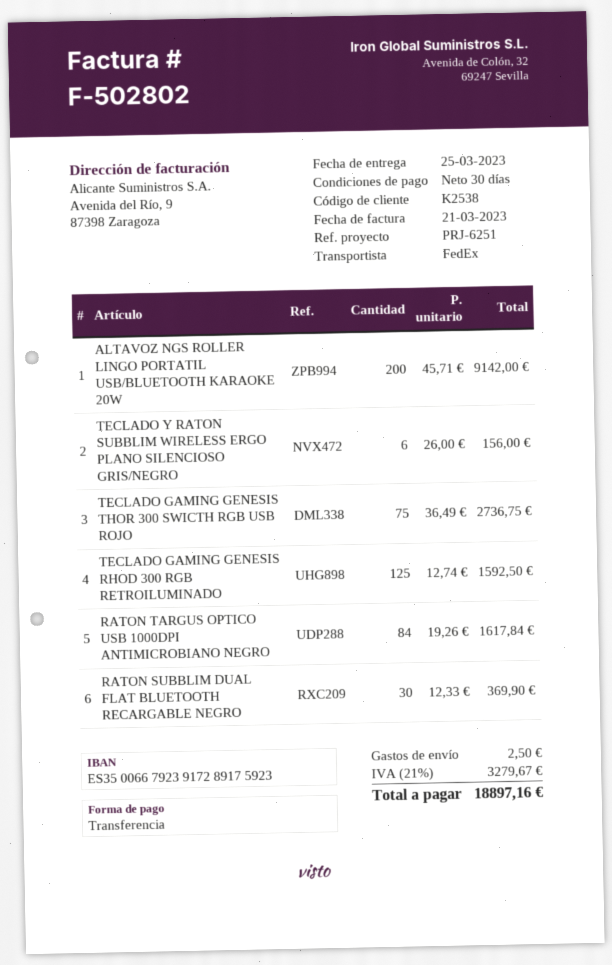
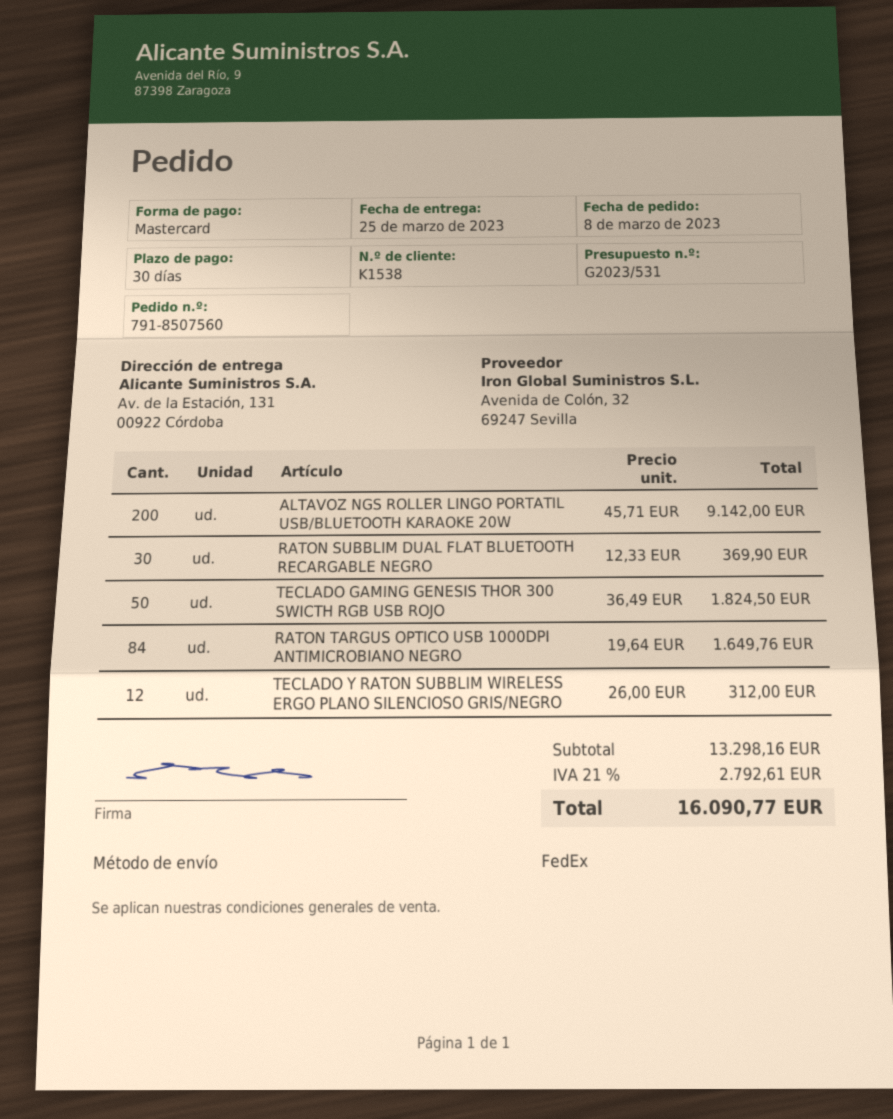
customer number: K2538 -> K1538
payment method: bank transfer -> Mastercard
TECLADO Y RATON SUBBLIM WIRELESS ERGO PLANO SILENCIOSO GRIS/NEGRO: 6 x 26.00 = 156.00 -> 12 x 26.00 = 312.00
TECLADO GAMING GENESIS THOR 300 SWICTH RGB USB ROJO: 75 x 36.49 = 2736.75 -> 50 x 36.49 = 1824.50
TECLADO GAMING GENESIS RHOD 300 RGB RETROILUMINADO: 125 x 12.74 = 1592.50 -> none
RATON TARGUS OPTICO USB 1000DPI ANTIMICROBIANO NEGRO: 84 x 19.26 = 1617.84 -> 84 x 19.64 = 1649.76
shipping: 2.50 -> none
tax: 21% = 3279.67 -> 21% = 2792.61
total: 18897.16 -> 16090.77

